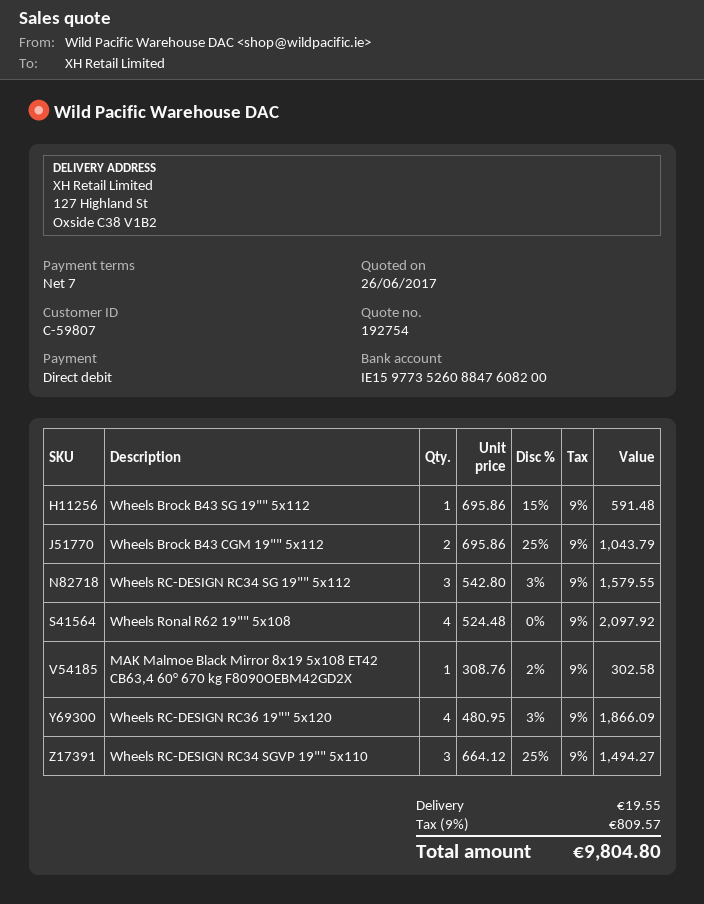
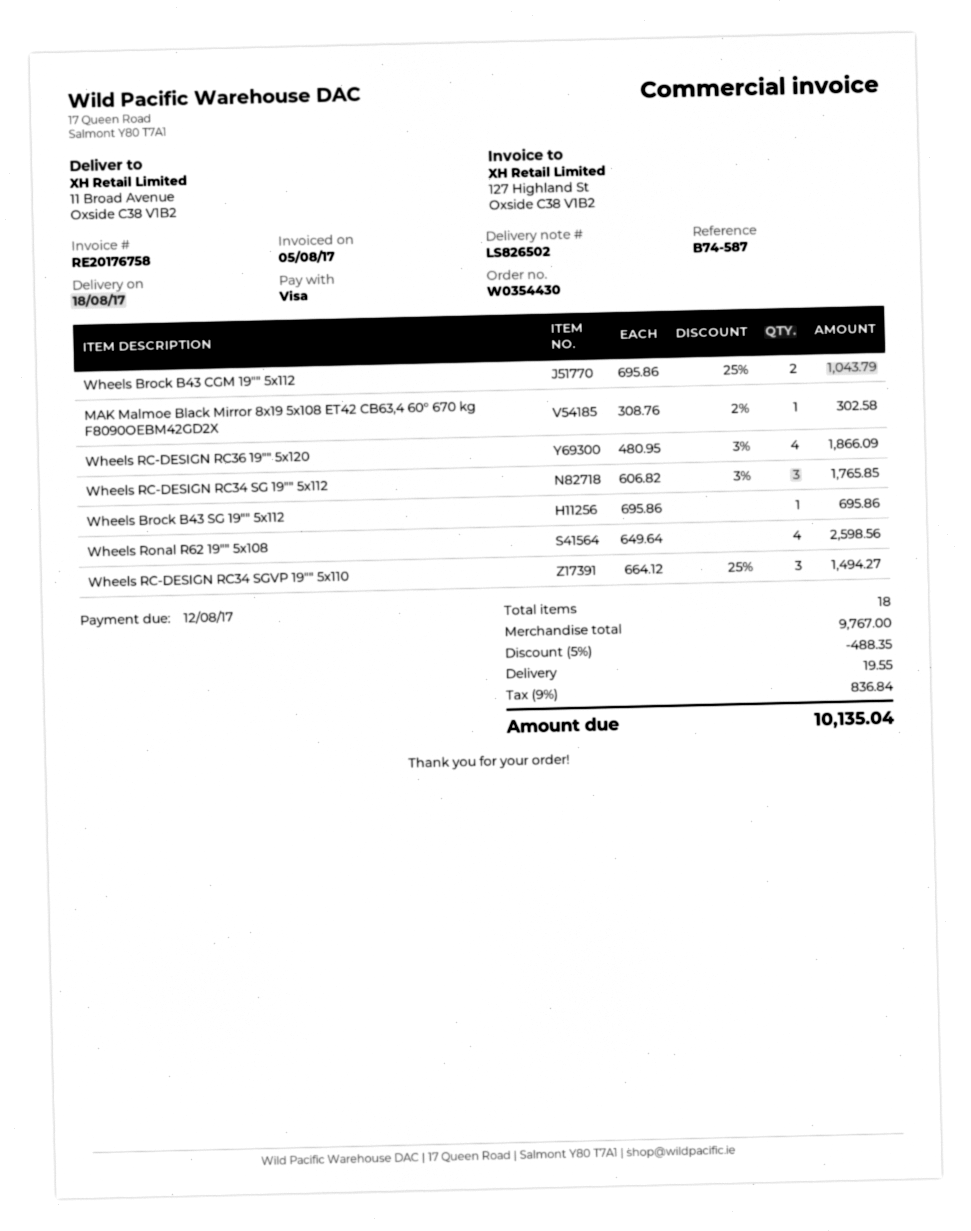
payment method: direct debit -> Visa
ship to: 127 Highland St, Oxside C38 V1B2 -> 11 Broad Avenue, Oxside C38 V1B2
Wheels Brock B43 SG 19"" 5x112: 1 x 695.86 - 15% = 591.48 -> 1 x 695.86 = 695.86
Wheels RC-DESIGN RC34 SG 19"" 5x112: 3 x 542.80 - 3% = 1579.55 -> 3 x 606.82 - 3% = 1765.85
Wheels Ronal R62 19"" 5x108: 4 x 524.48 = 2097.92 -> 4 x 649.64 = 2598.56
discount: none -> 5% = 488.35
tax: 9% = 809.57 -> 9% = 836.84
total: 9804.80 -> 10135.04

